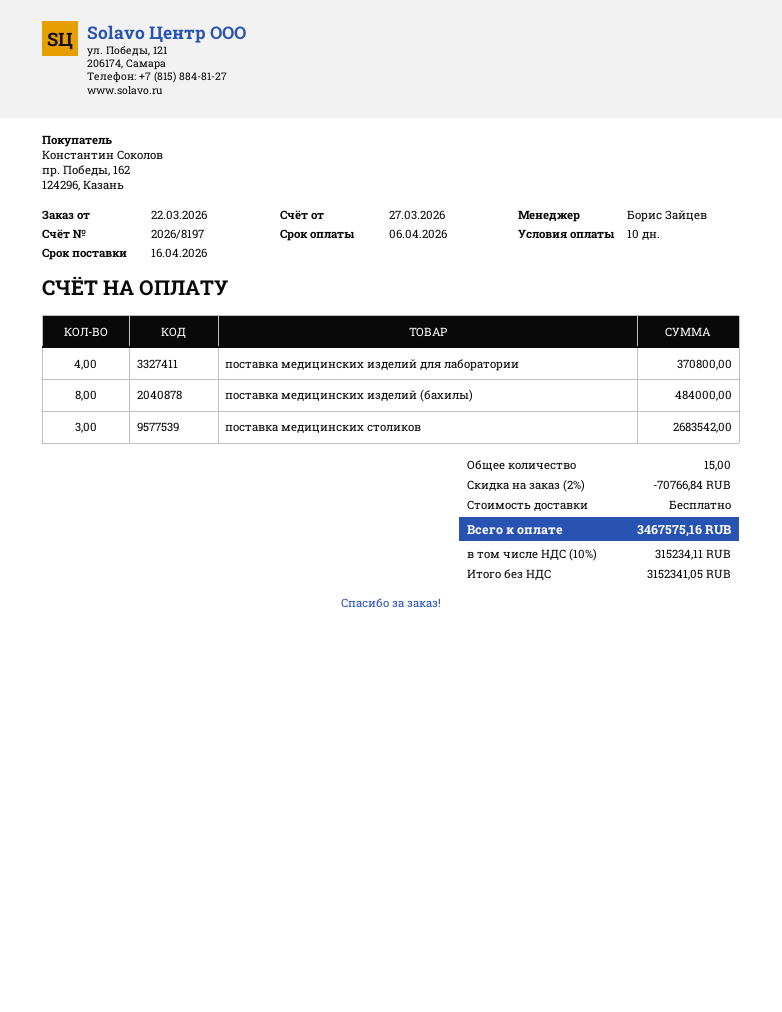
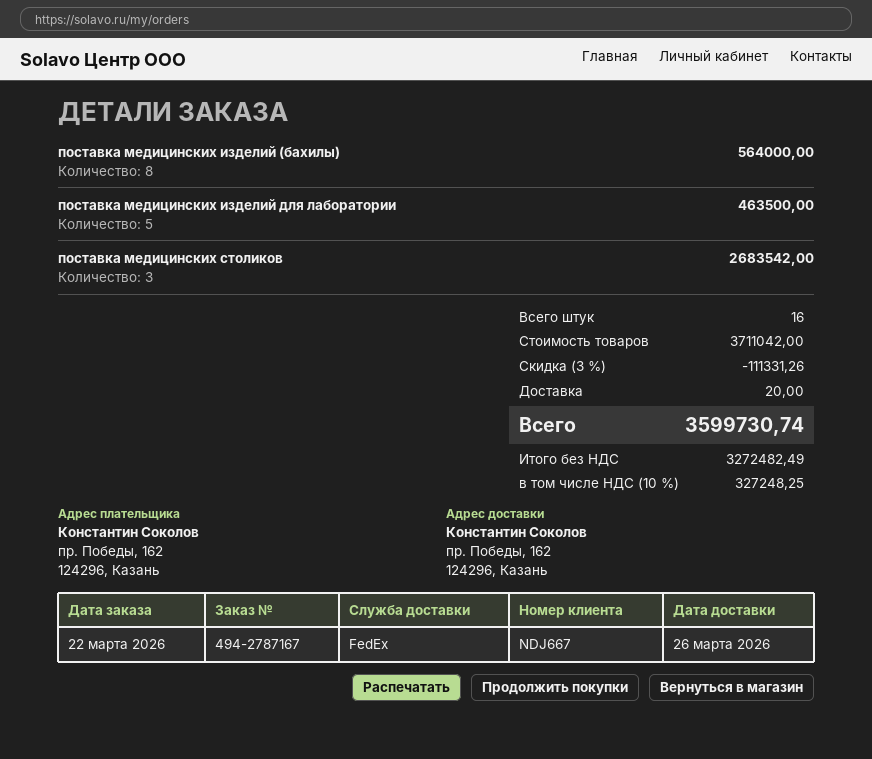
delivery date: 2026-04-16 -> 2026-03-26
поставка медицинских изделий для лаборатории: 4 for 370800.00 -> 5 for 463500.00
поставка медицинских изделий (бахилы): 8 for 484000.00 -> 8 for 564000.00
total quantity: 15 -> 16
discount: 2% = 70766.84 -> 3% = 111331.26
shipping: 0.00 -> 20.00
net: 3152341.05 -> 3272482.49
tax: 10% = 315234.11 -> 10% = 327248.25
total: 3467575.16 -> 3599730.74

